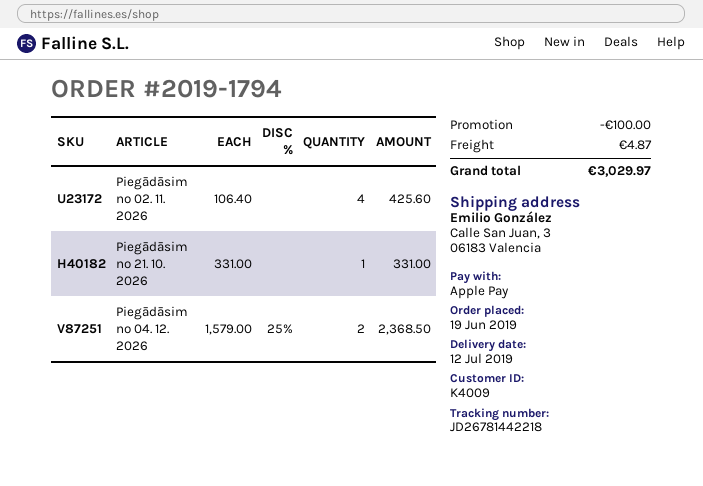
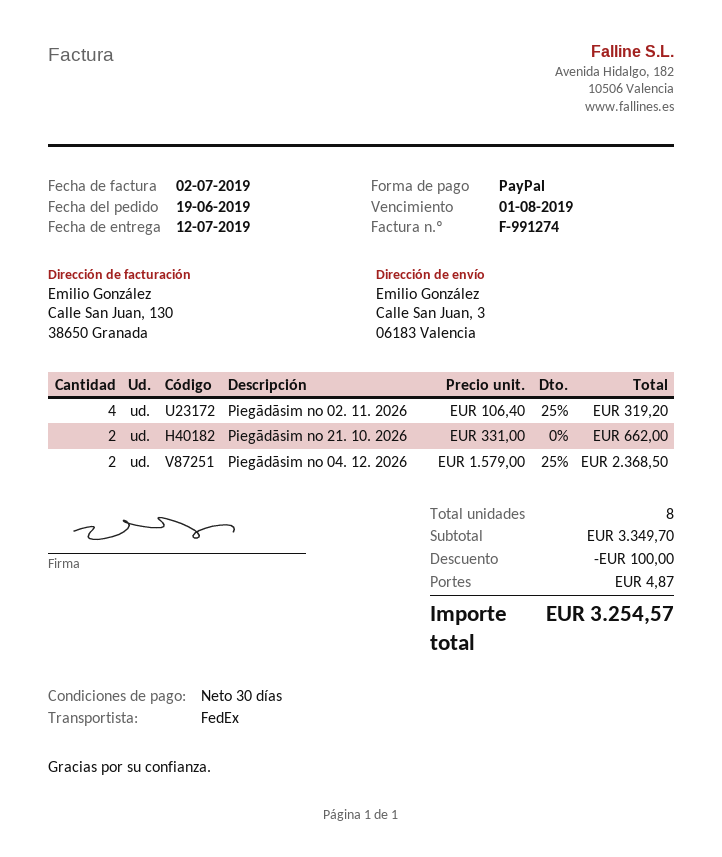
payment method: Apple Pay -> PayPal
Piegādāsim no 02. 11. 2026: 4 x 106.40 = 425.60 -> 4 x 106.40 - 25% = 319.20
Piegādāsim no 21. 10. 2026: 1 x 331.00 = 331.00 -> 2 x 331.00 = 662.00
total: 3029.97 -> 3254.57

